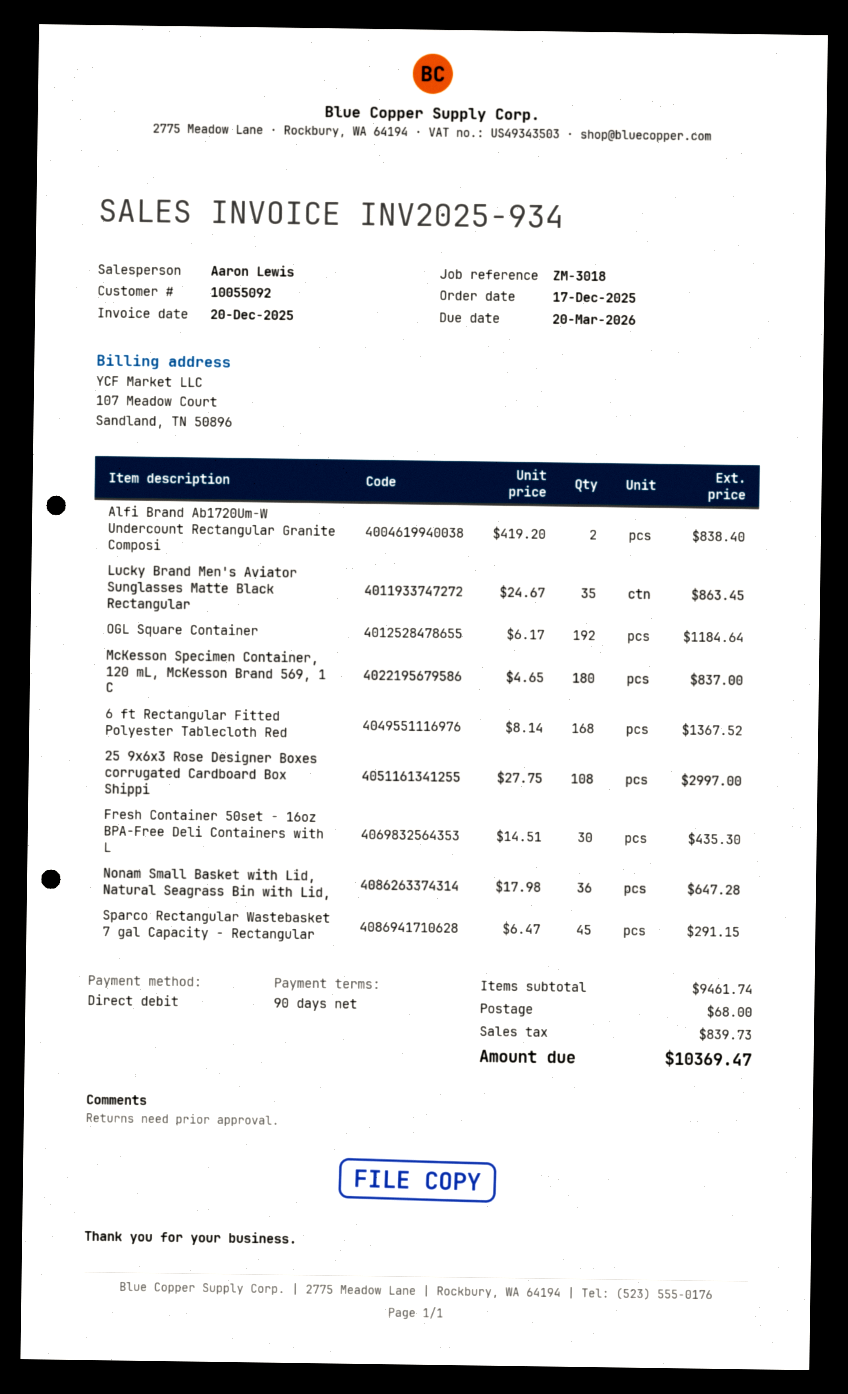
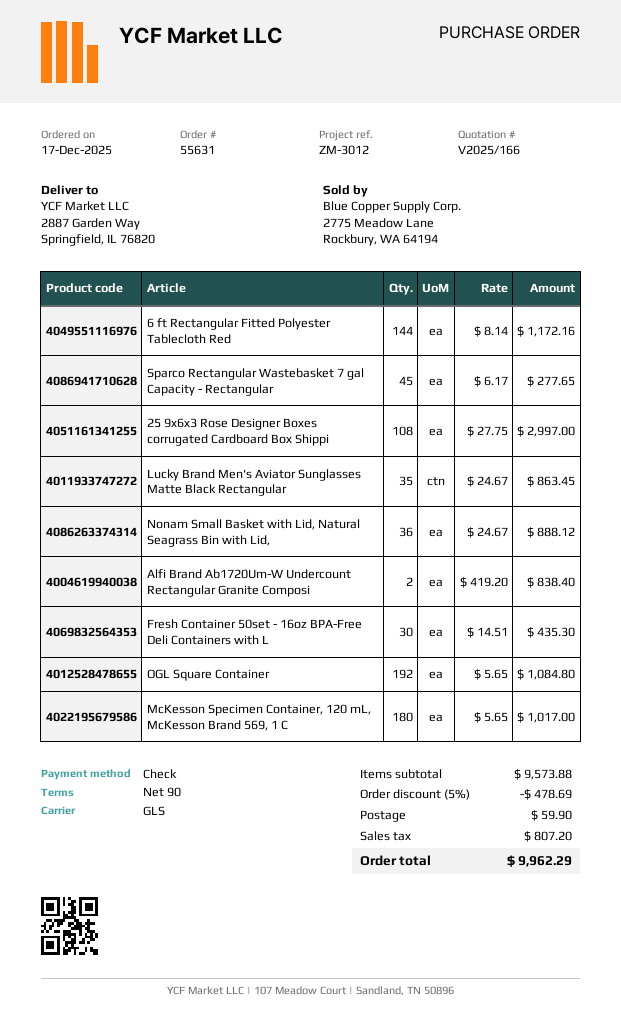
reference: ZM-3018 -> ZM-3012
payment method: direct debit -> cheque
OGL Square Container: 192 x 6.17 = 1184.64 -> 192 x 5.65 = 1084.80
McKesson Specimen Container, 120 mL, McKesson Brand 569, 1 C: 180 x 4.65 = 837.00 -> 180 x 5.65 = 1017.00
6 ft Rectangular Fitted Polyester Tablecloth Red: 168 x 8.14 = 1367.52 -> 144 x 8.14 = 1172.16
Nonam Small Basket with Lid, Natural Seagrass Bin with Lid,: 36 x 17.98 = 647.28 -> 36 x 24.67 = 888.12
Sparco Rectangular Wastebasket 7 gal Capacity - Rectangular: 45 x 6.47 = 291.15 -> 45 x 6.17 = 277.65
subtotal: 9461.74 -> 9573.88
discount: none -> 5% = 478.69
shipping: 68.00 -> 59.90
tax: 839.73 -> 807.20
total: 10369.47 -> 9962.29

